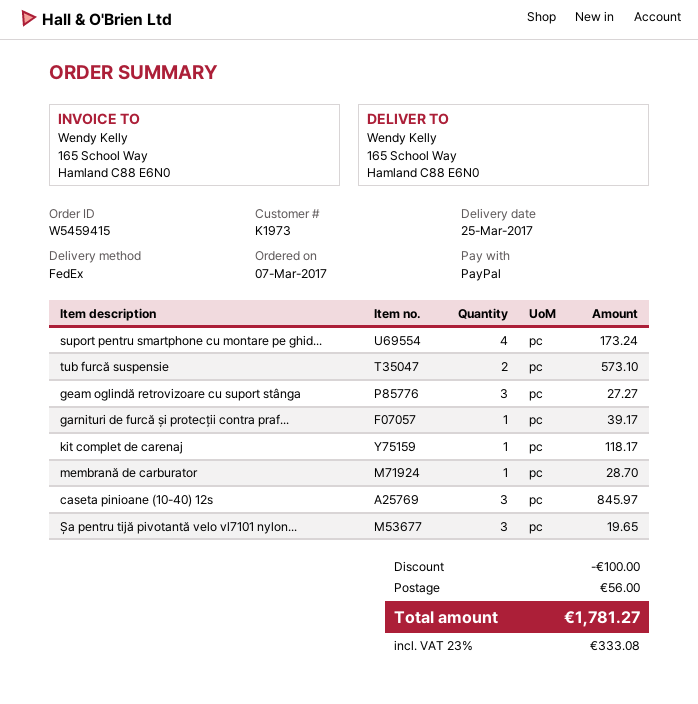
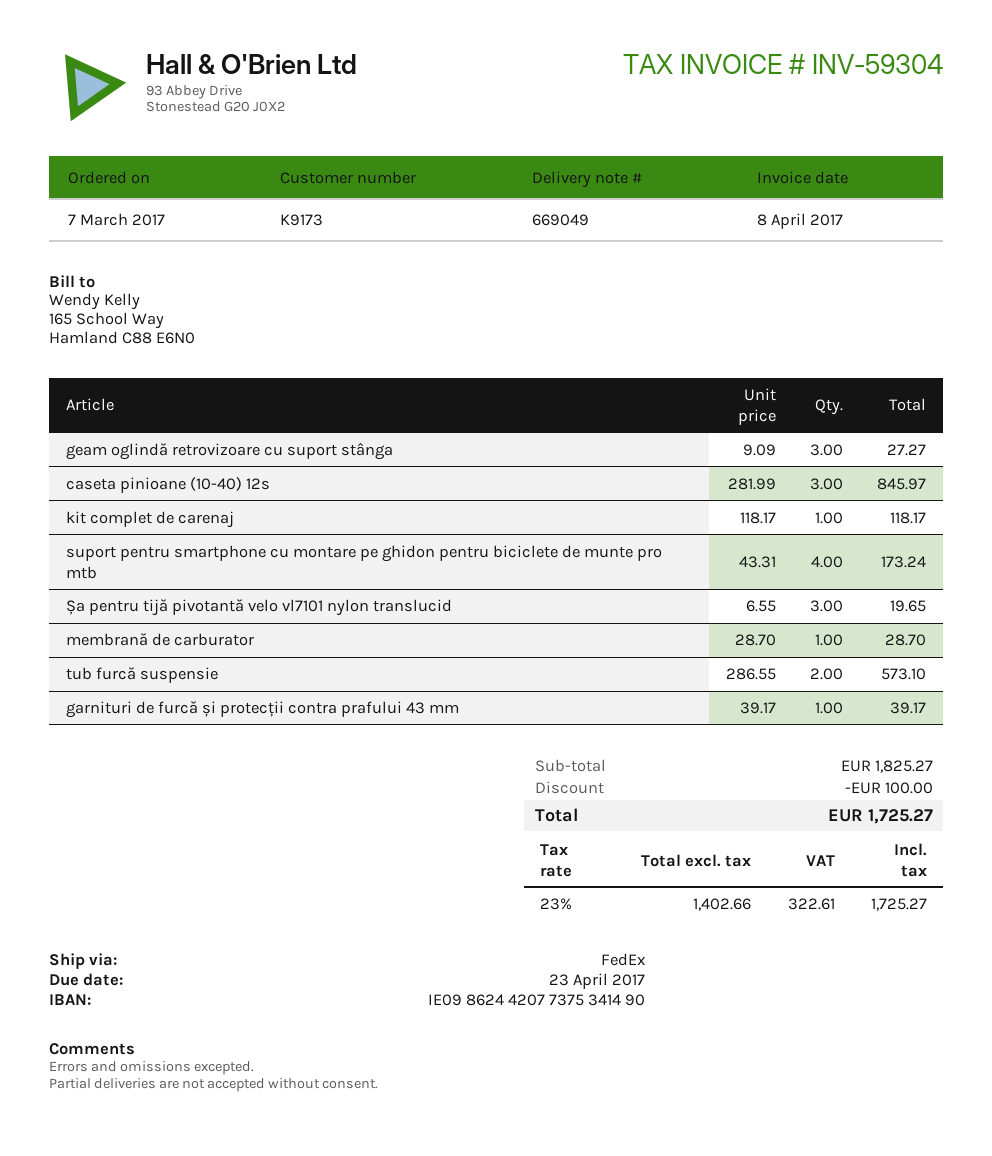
customer number: K1973 -> K9173
shipping: 56.00 -> none
tax: 23% = 333.08 -> 23% = 322.61
total: 1781.27 -> 1725.27

